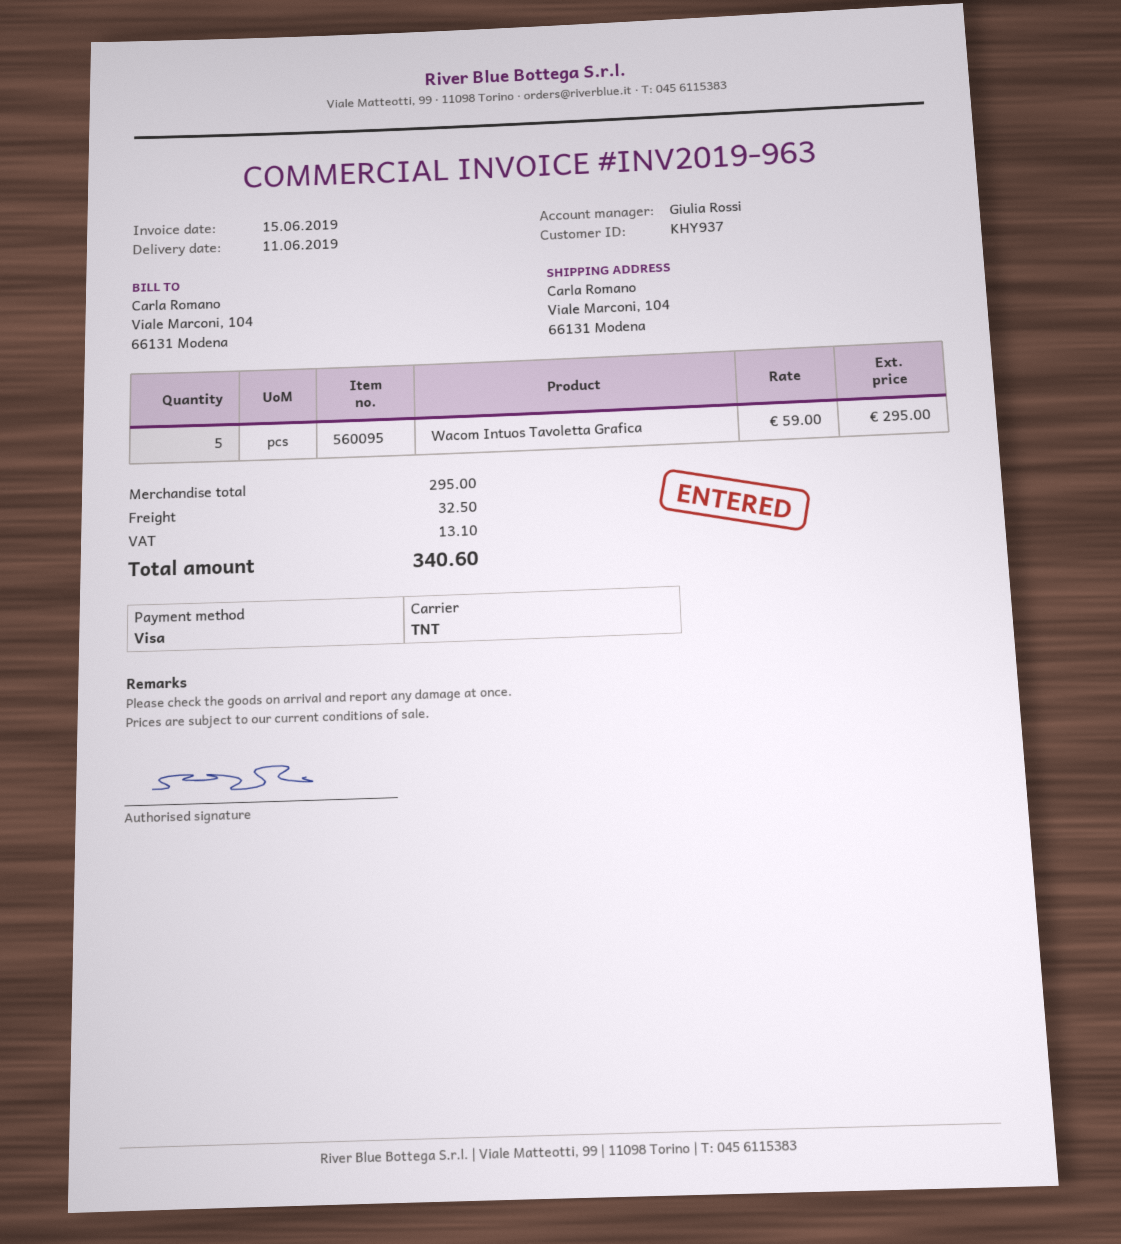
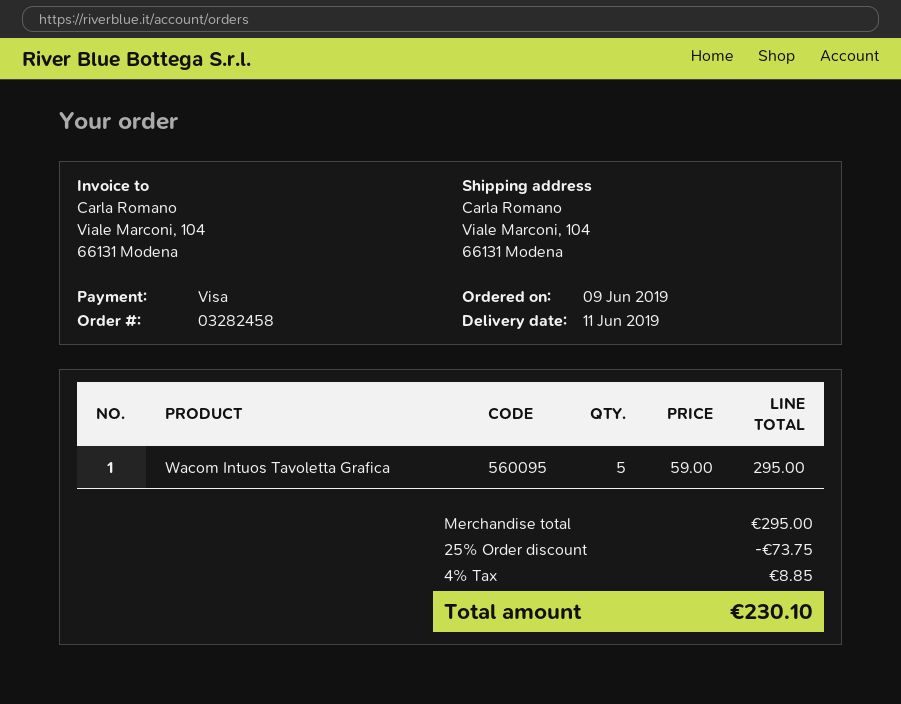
discount: none -> 25% = 73.75
shipping: 32.50 -> none
tax: 13.10 -> 8.85
total: 340.60 -> 230.10

